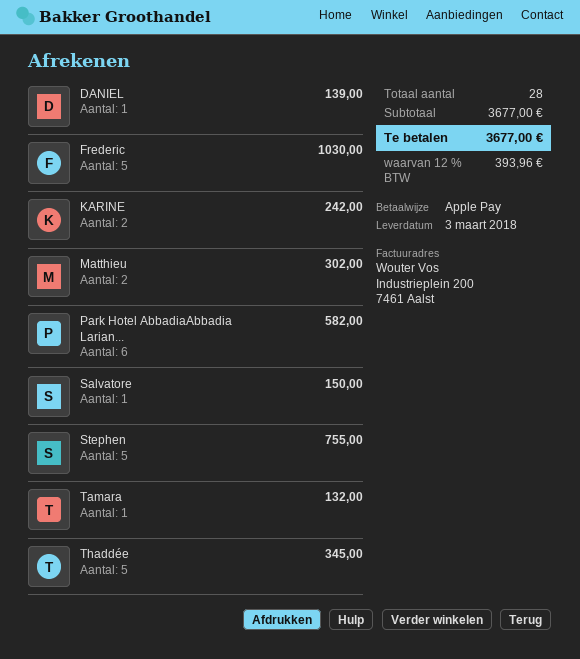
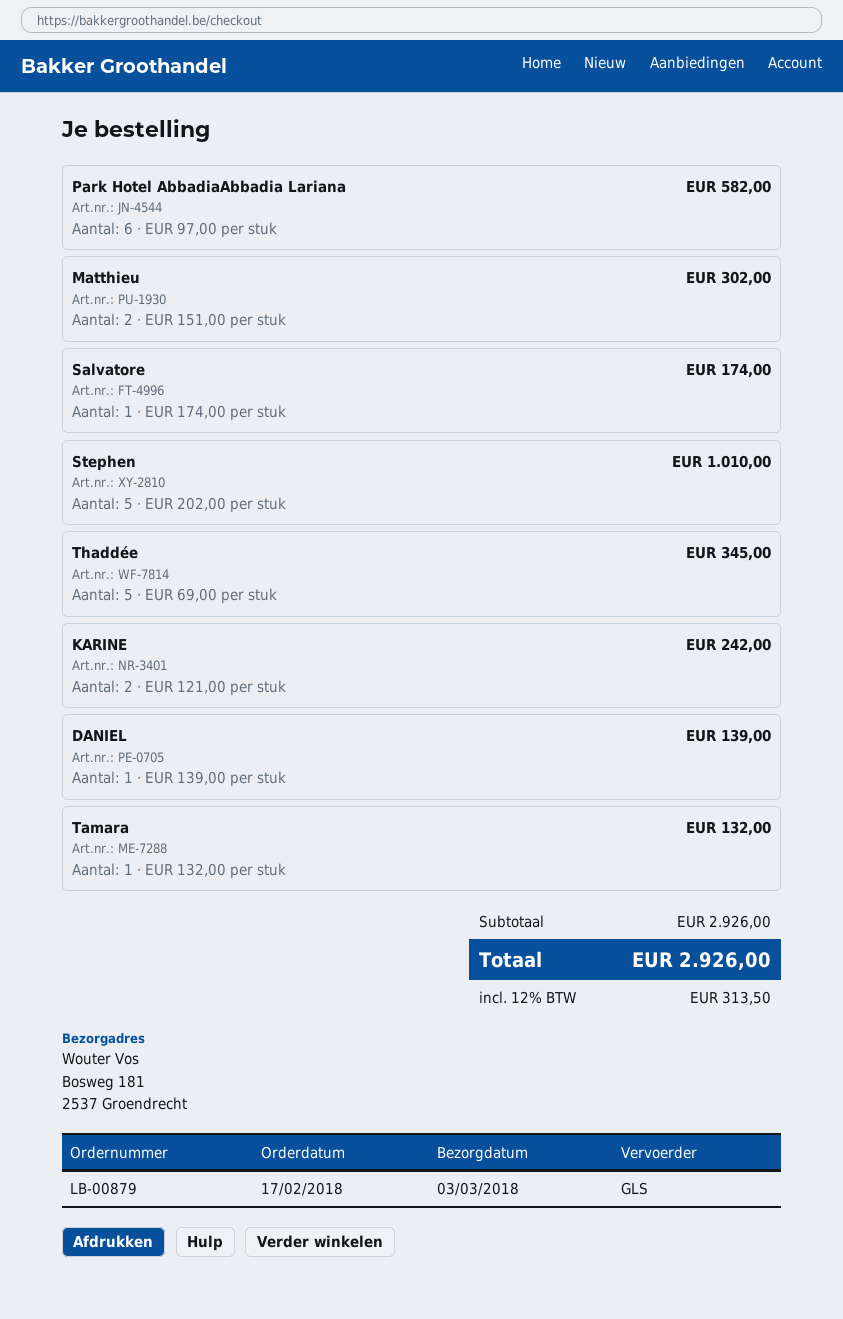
Frederic: 5 for 1030.00 -> none
Salvatore: 1 for 150.00 -> 1 for 174.00
Stephen: 5 for 755.00 -> 5 for 1010.00
subtotal: 3677.00 -> 2926.00
tax: 12% = 393.96 -> 12% = 313.50
total: 3677.00 -> 2926.00

